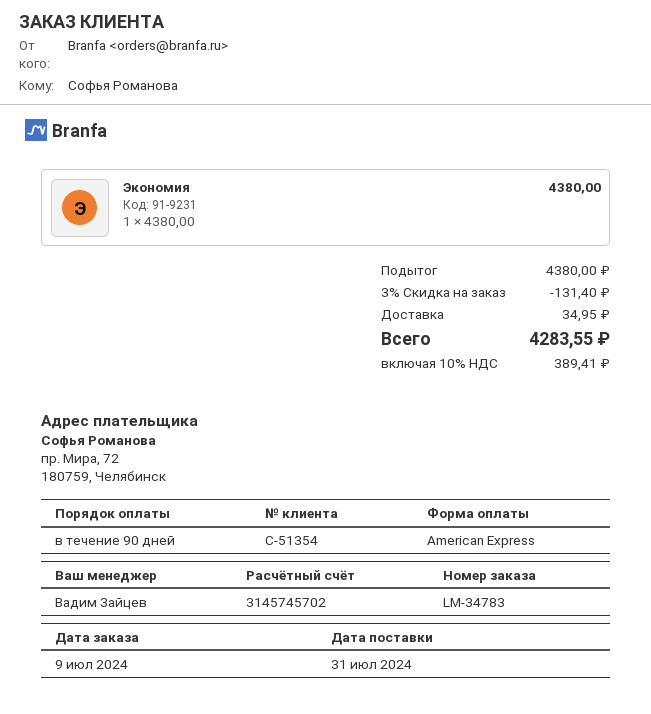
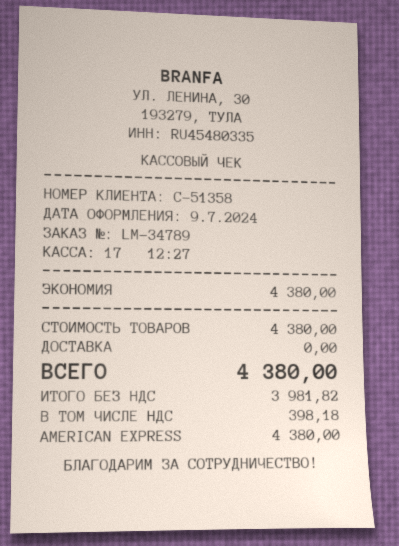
order number: LM-34783 -> LM-34789
customer number: C-51354 -> C-51358
discount: 3% = 131.40 -> none
shipping: 34.95 -> 0.00
tax: 389.41 -> 398.18
total: 4283.55 -> 4380.00

